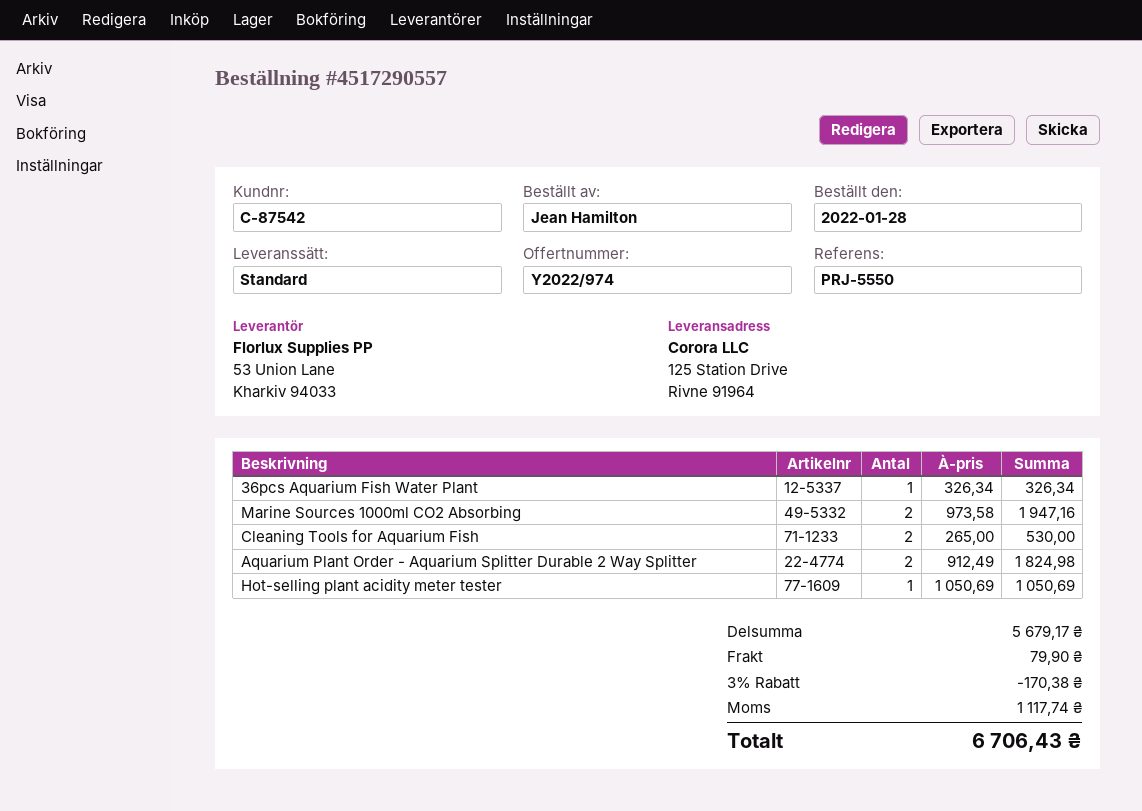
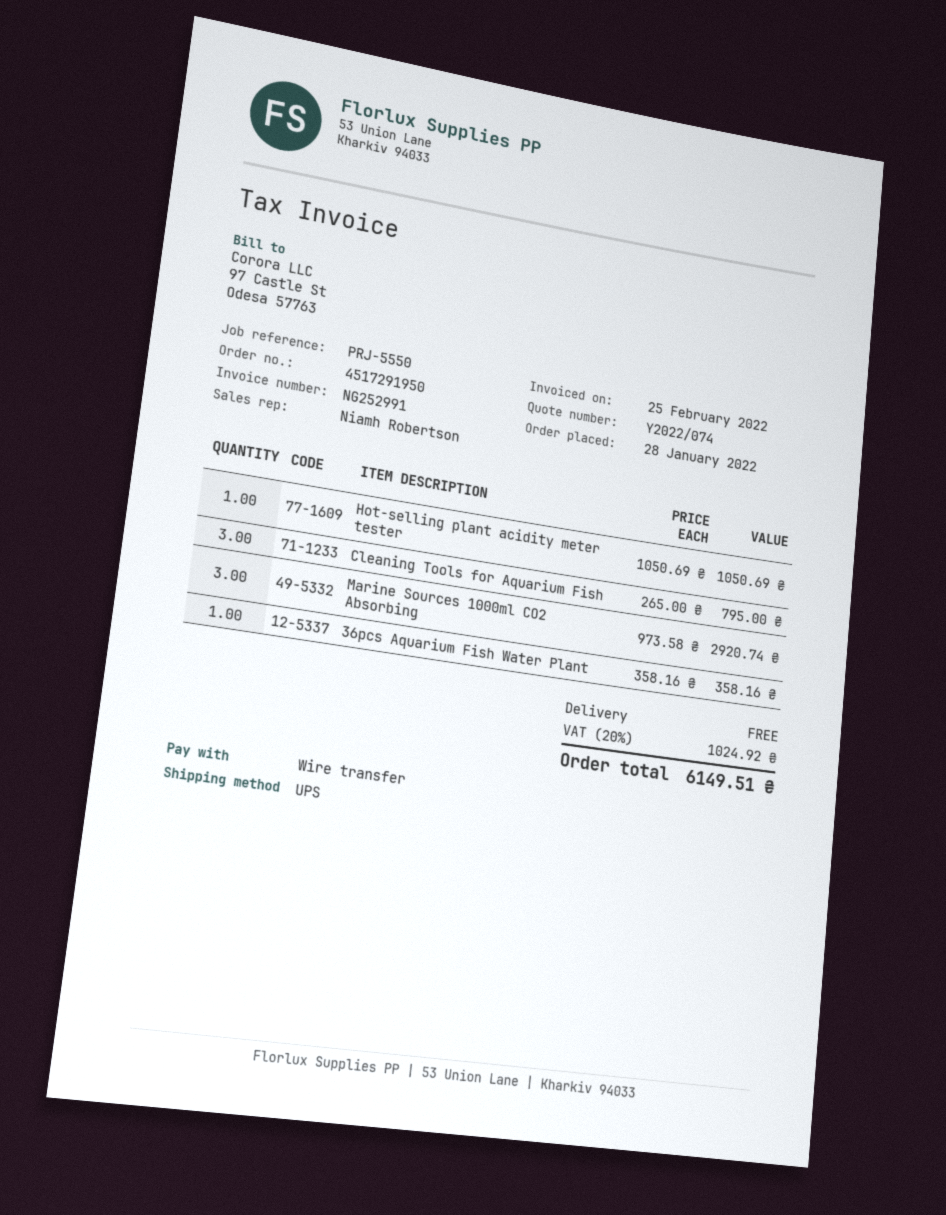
quote number: Y2022/974 -> Y2022/074
order number: 4517290557 -> 4517291950
shipping method: standard -> UPS
36pcs Aquarium Fish Water Plant: 1 x 326.34 = 326.34 -> 1 x 358.16 = 358.16
Marine Sources 1000ml CO2 Absorbing: 2 x 973.58 = 1947.16 -> 3 x 973.58 = 2920.74
Cleaning Tools for Aquarium Fish: 2 x 265.00 = 530.00 -> 3 x 265.00 = 795.00
Aquarium Plant Order - Aquarium Splitter Durable 2 Way Splitter: 2 x 912.49 = 1824.98 -> none
discount: 3% = 170.38 -> none
shipping: 79.90 -> 0.00
tax: 1117.74 -> 1024.92
total: 6706.43 -> 6149.51

